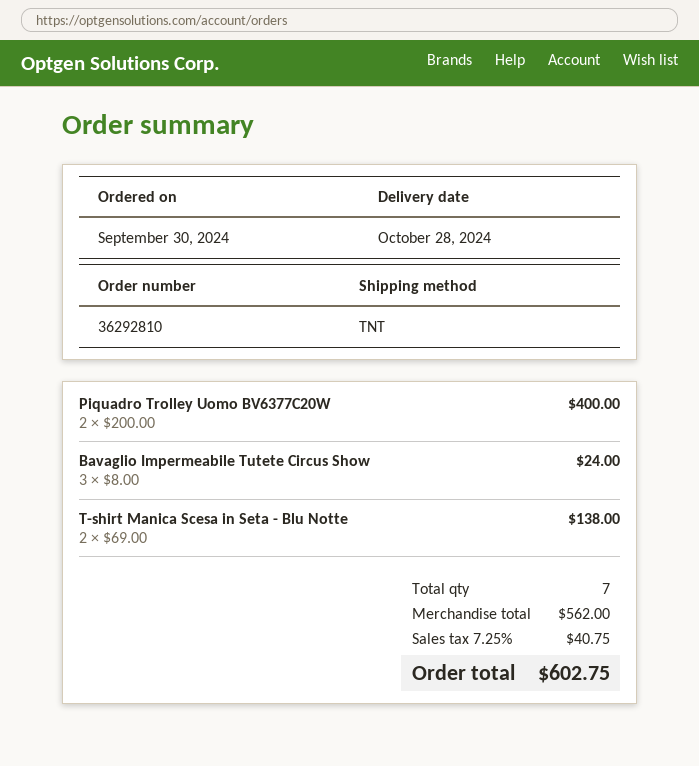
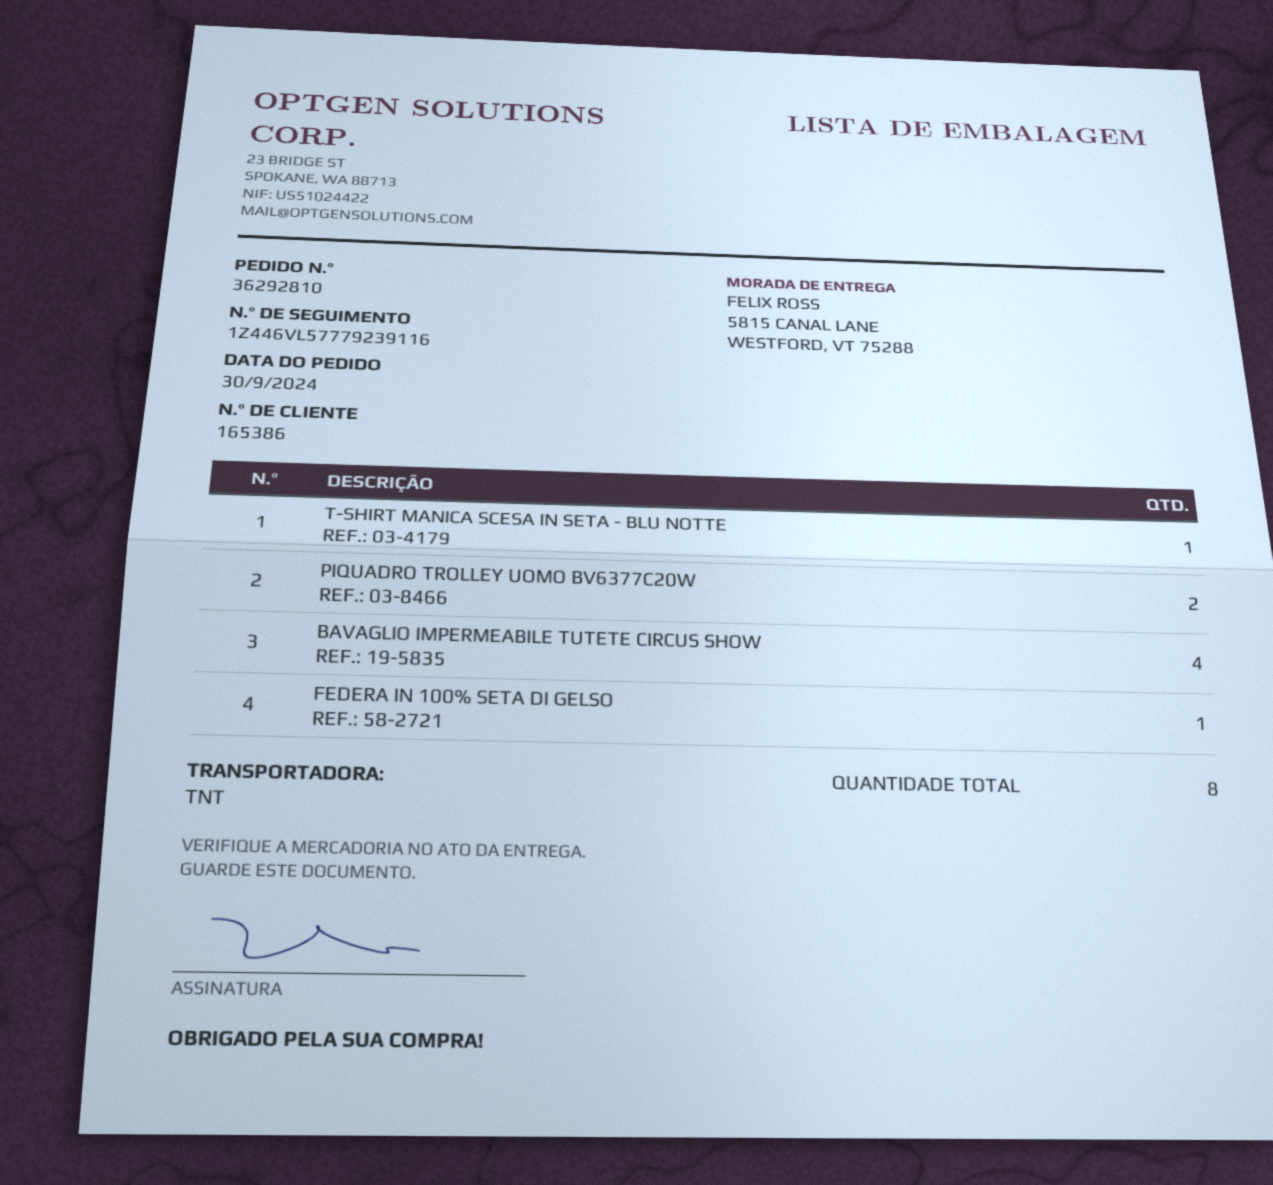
Bavaglio Impermeabile Tutete Circus Show: 3 -> 4
T-shirt Manica Scesa in Seta - Blu Notte: 2 -> 1
FEDERA IN 100% SETA DI GELSO: none -> 1
total quantity: 7 -> 8

